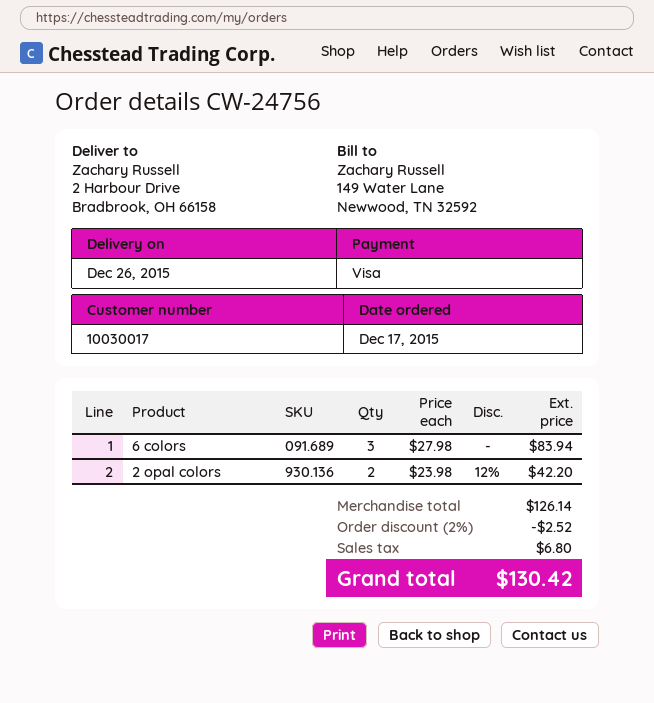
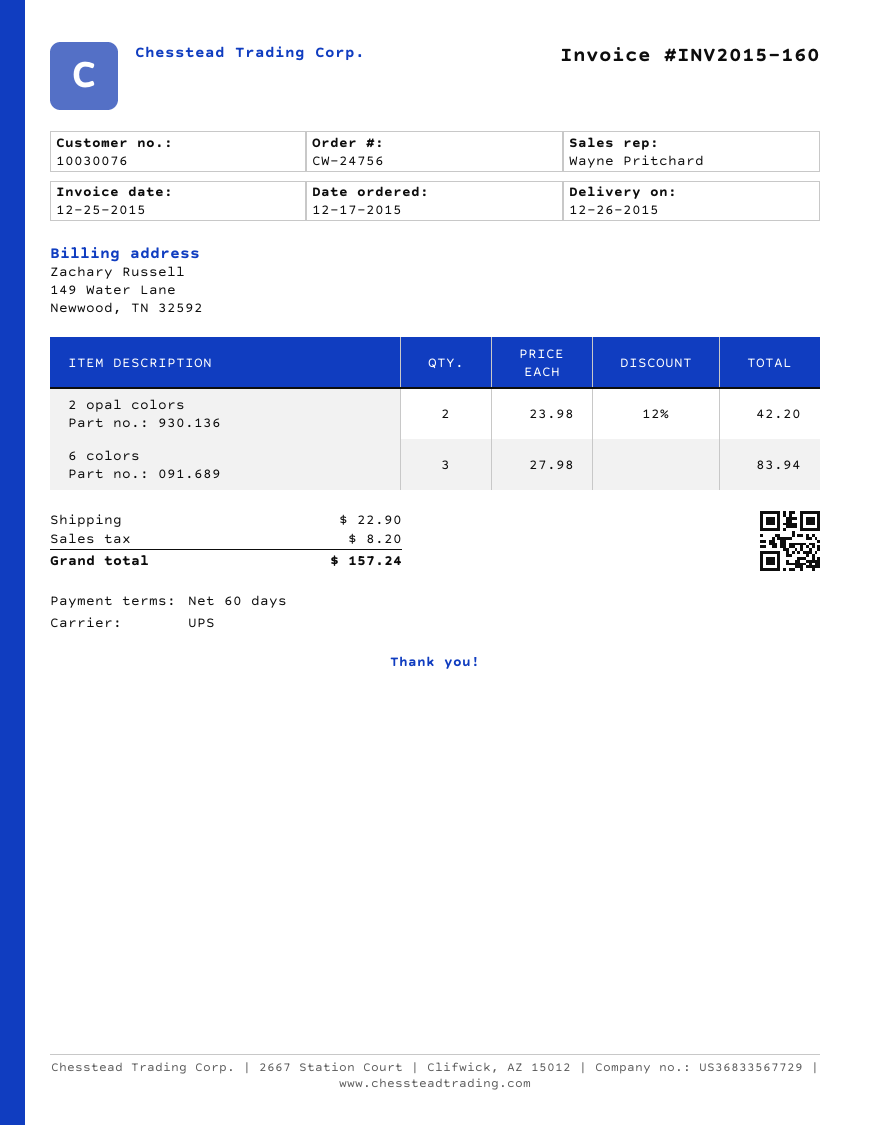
customer number: 10030017 -> 10030076
discount: 2% = 2.52 -> none
shipping: none -> 22.90
tax: 6.80 -> 8.20
total: 130.42 -> 157.24

